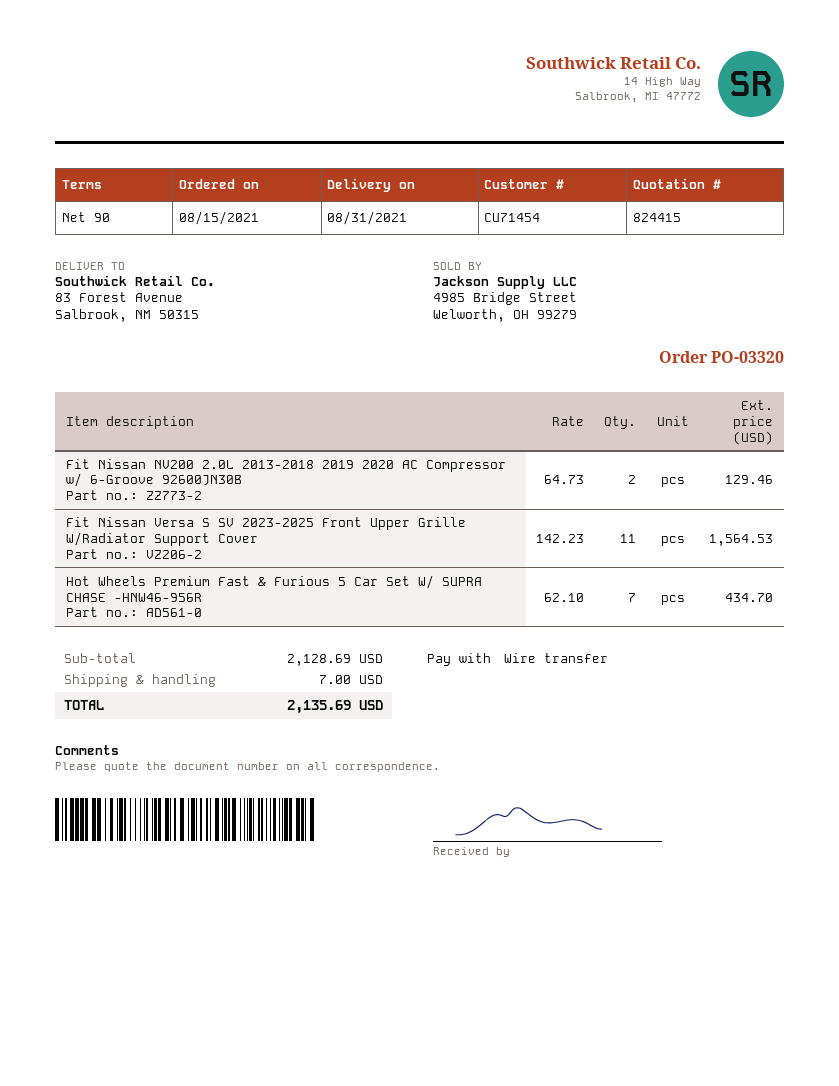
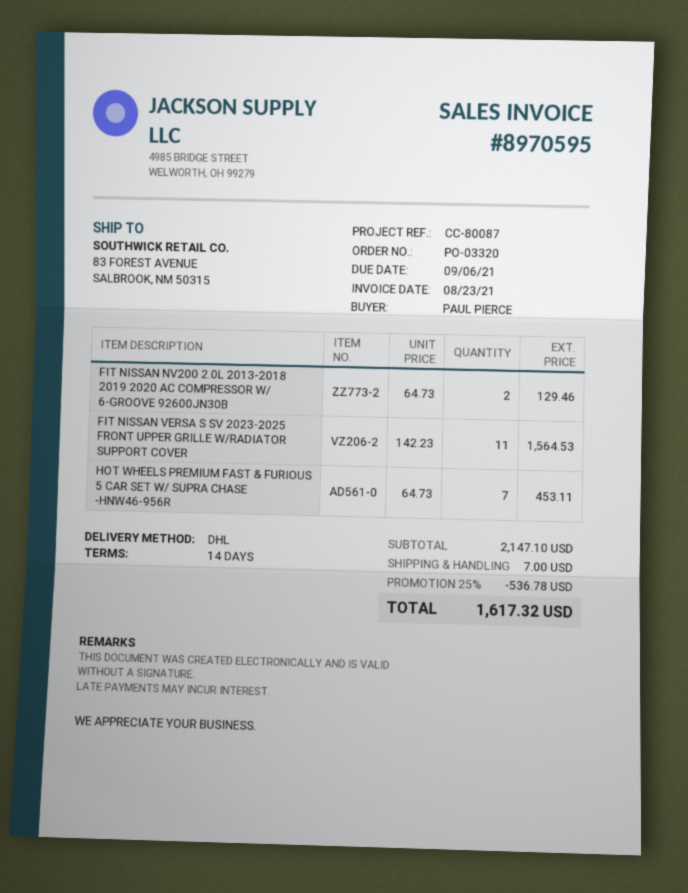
payment terms: 90 days -> 14 days
Hot Wheels Premium Fast & Furious 5 Car Set W/ SUPRA CHASE -HNW46-956R: 7 x 62.10 = 434.70 -> 7 x 64.73 = 453.11
subtotal: 2128.69 -> 2147.10
discount: none -> 25% = 536.78
total: 2135.69 -> 1617.32

